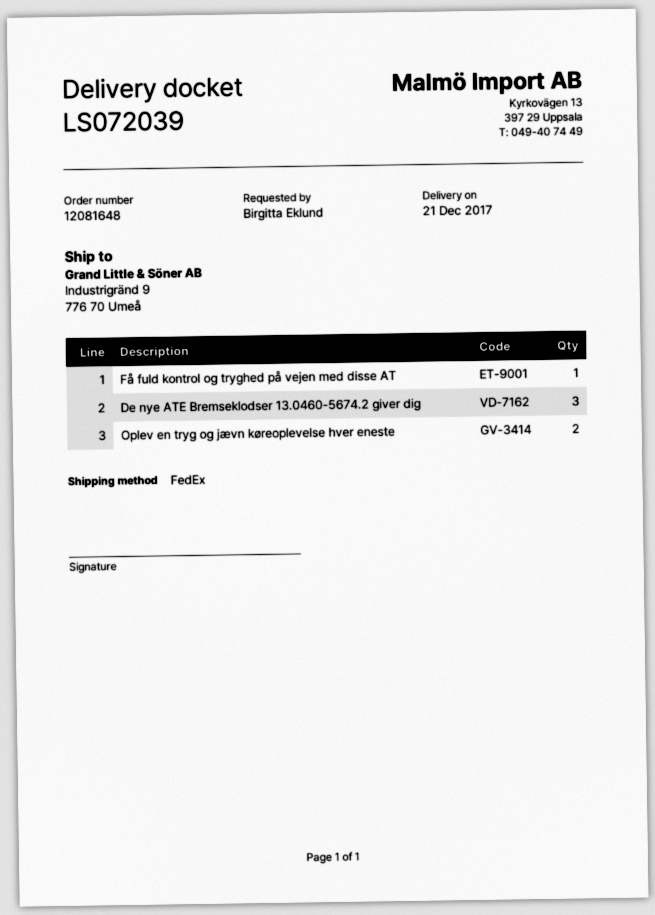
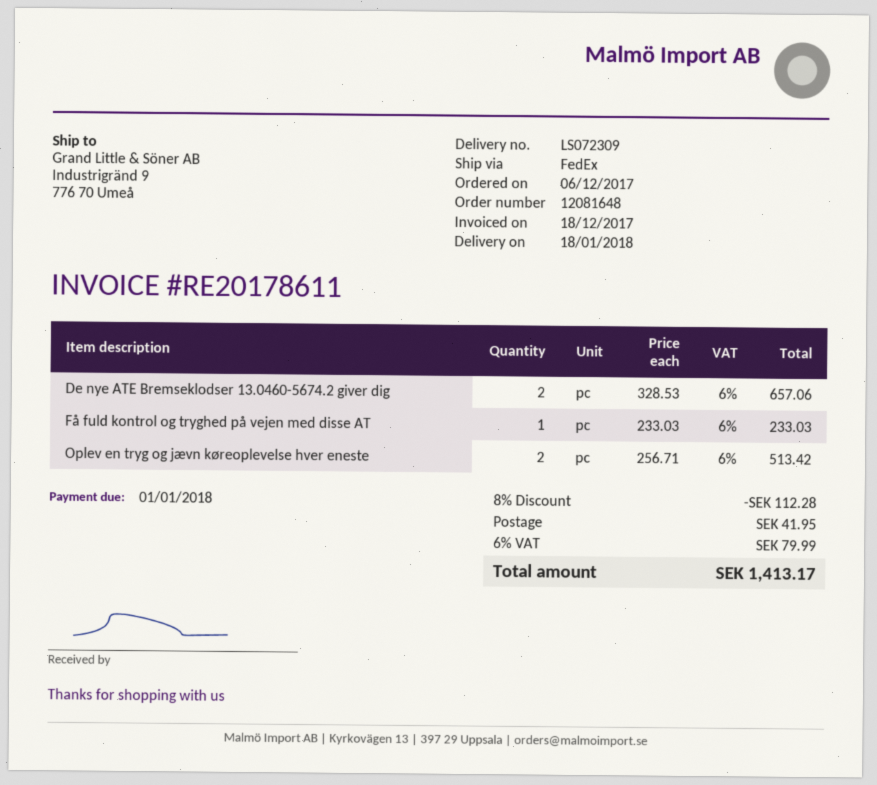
delivery note number: LS072039 -> LS072309
delivery date: 2017-12-21 -> 2018-01-18
De nye ATE Bremseklodser 13.0460-5674.2 giver dig: 3 -> 2

